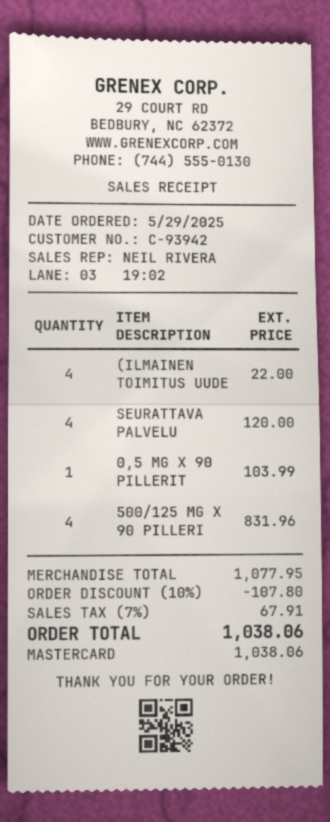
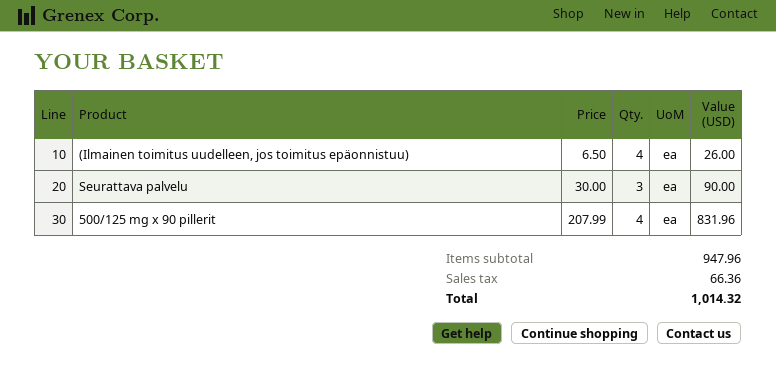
(ILMAINEN TOIMITUS UUDE: 4 for 22.00 -> 4 for 26.00
SEURATTAVA PALVELU: 4 for 120.00 -> 3 for 90.00
0,5 MG X 90 PILLERIT: 1 for 103.99 -> none
subtotal: 1077.95 -> 947.96
discount: 10% = 107.80 -> none
tax: 67.91 -> 66.36
total: 1038.06 -> 1014.32

